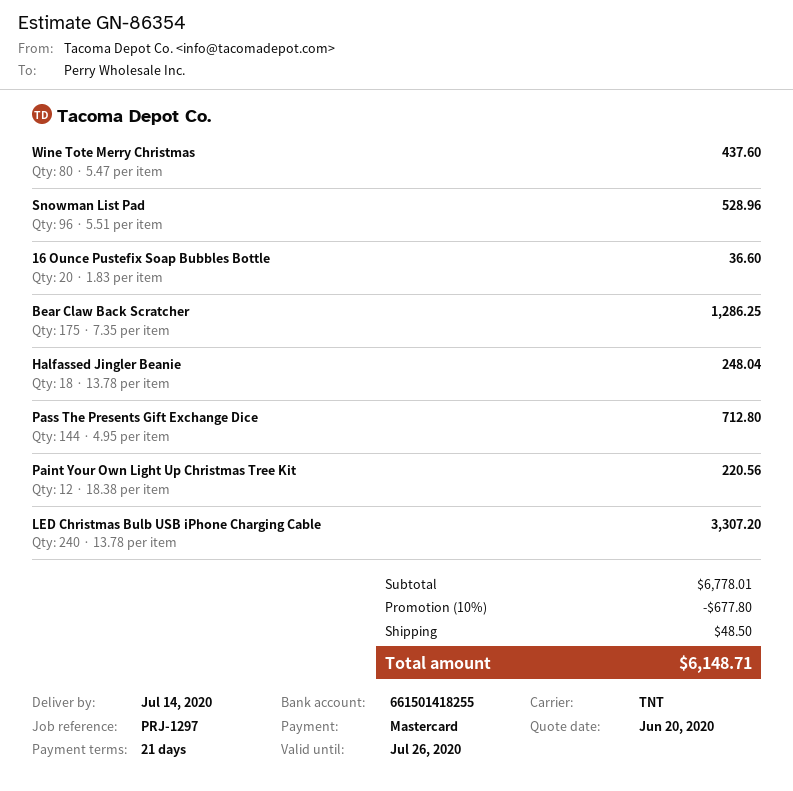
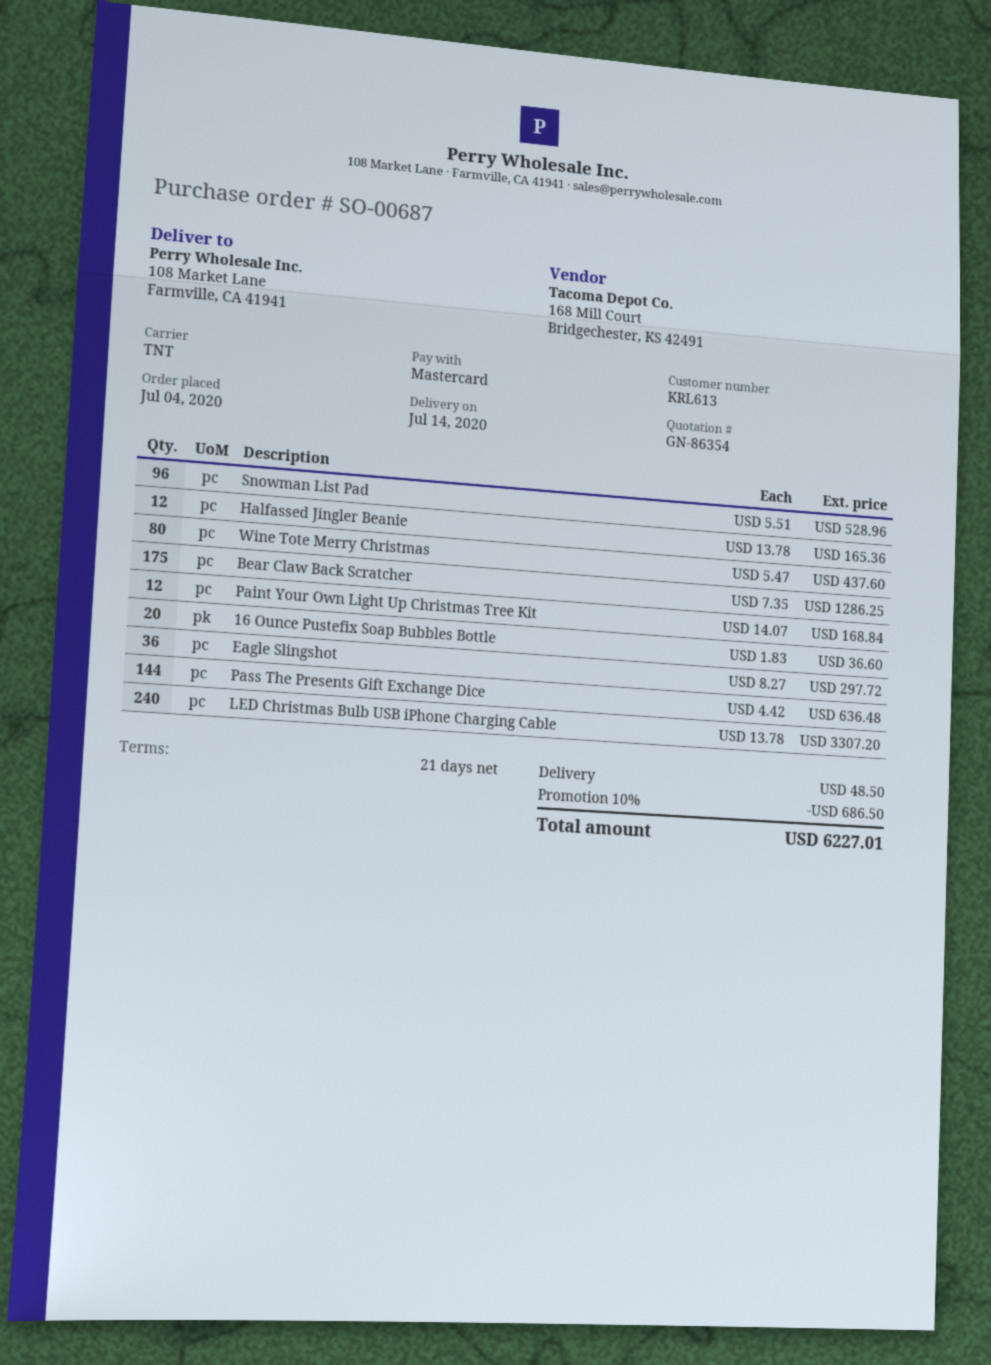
Halfassed Jingler Beanie: 18 x 13.78 = 248.04 -> 12 x 13.78 = 165.36
Pass The Presents Gift Exchange Dice: 144 x 4.95 = 712.80 -> 144 x 4.42 = 636.48
Paint Your Own Light Up Christmas Tree Kit: 12 x 18.38 = 220.56 -> 12 x 14.07 = 168.84
Eagle Slingshot: none -> 36 x 8.27 = 297.72
discount: 10% = 677.80 -> 10% = 686.50
total: 6148.71 -> 6227.01

